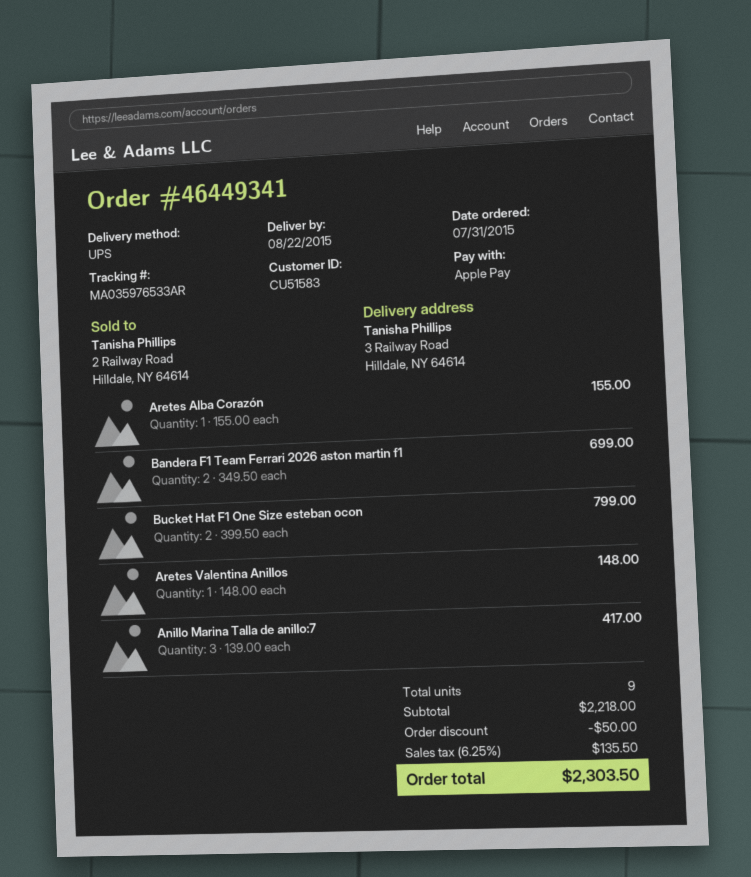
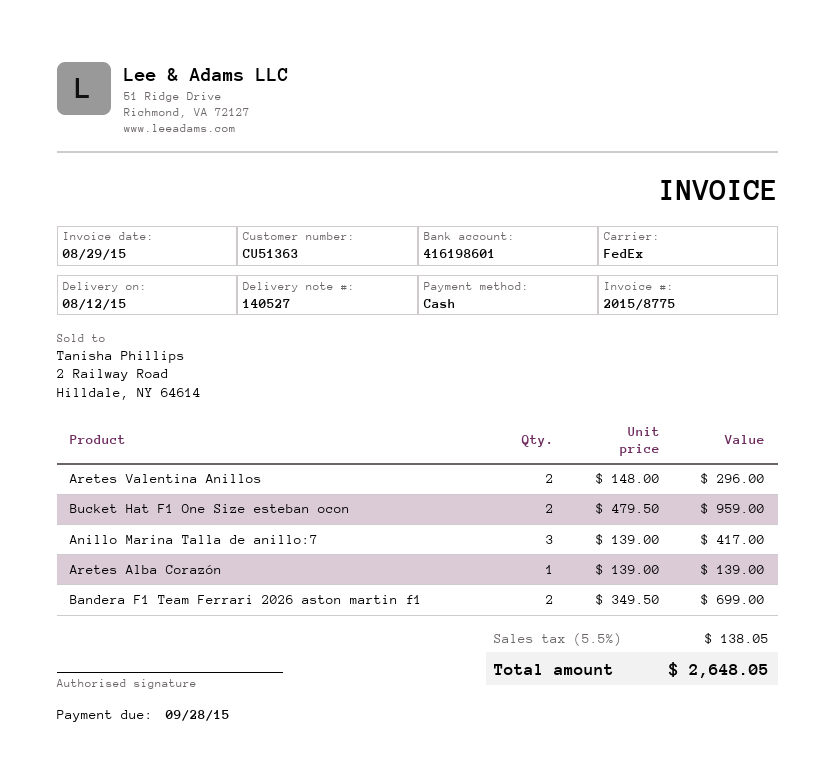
delivery date: 2015-08-22 -> 2015-08-12
customer number: CU51583 -> CU51363
payment method: Apple Pay -> cash
shipping method: UPS -> FedEx
Aretes Alba Corazón: 1 x 155.00 = 155.00 -> 1 x 139.00 = 139.00
Bucket Hat F1 One Size esteban ocon: 2 x 399.50 = 799.00 -> 2 x 479.50 = 959.00
Aretes Valentina Anillos: 1 x 148.00 = 148.00 -> 2 x 148.00 = 296.00
discount: 50.00 -> none
tax: 6.25% = 135.50 -> 5.5% = 138.05
total: 2303.50 -> 2648.05

